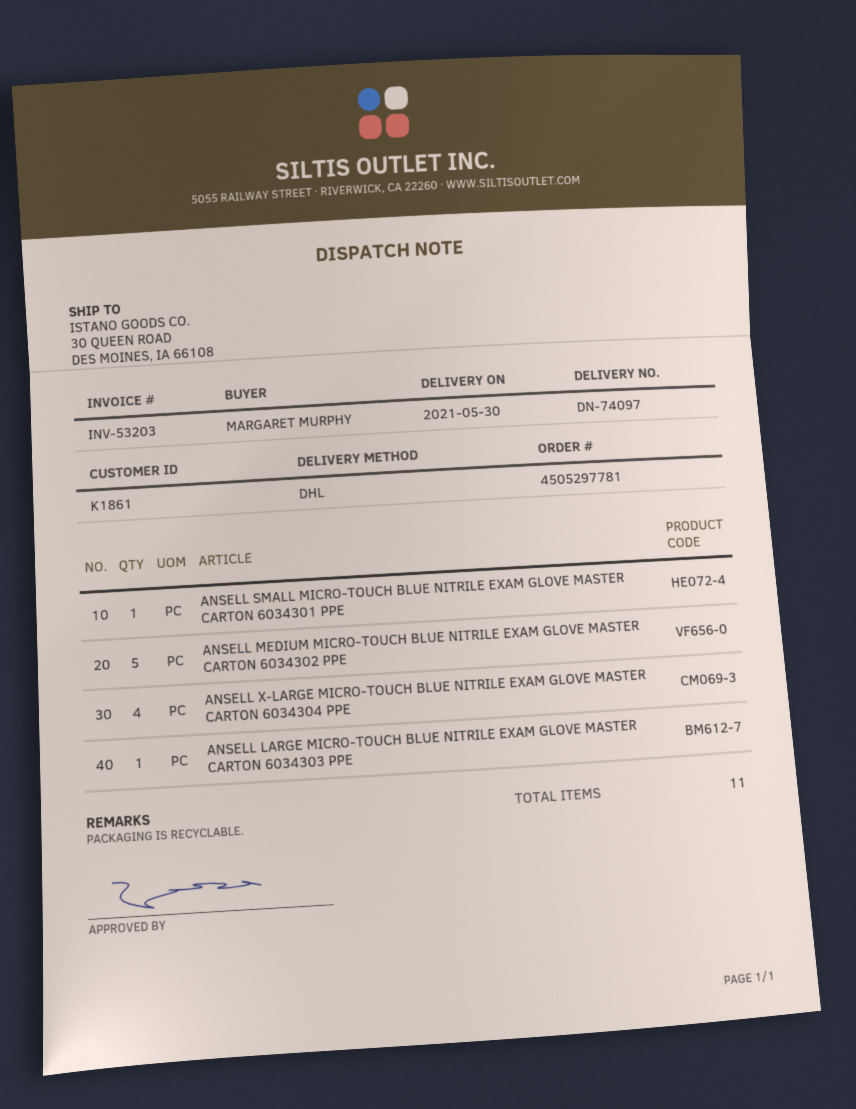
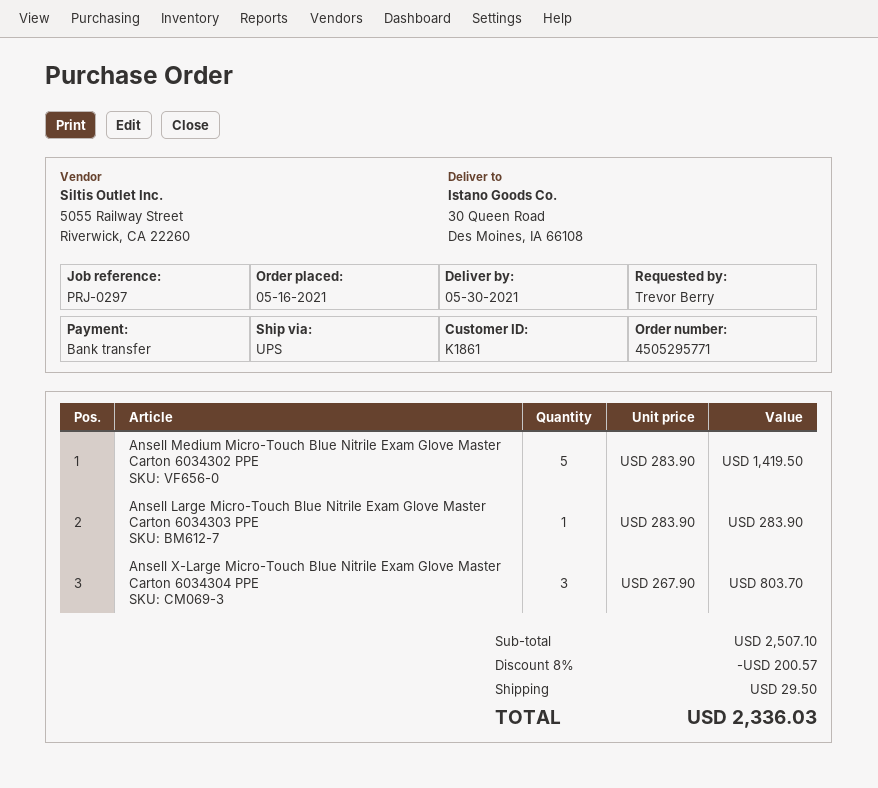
order number: 4505297781 -> 4505295771
ordered by: MARGARET MURPHY -> Trevor Berry
shipping method: DHL -> UPS
ANSELL SMALL MICRO-TOUCH BLUE NITRILE EXAM GLOVE MASTER CARTON 6034301 PPE: 1 -> none
ANSELL X-LARGE MICRO-TOUCH BLUE NITRILE EXAM GLOVE MASTER CARTON 6034304 PPE: 4 -> 3

